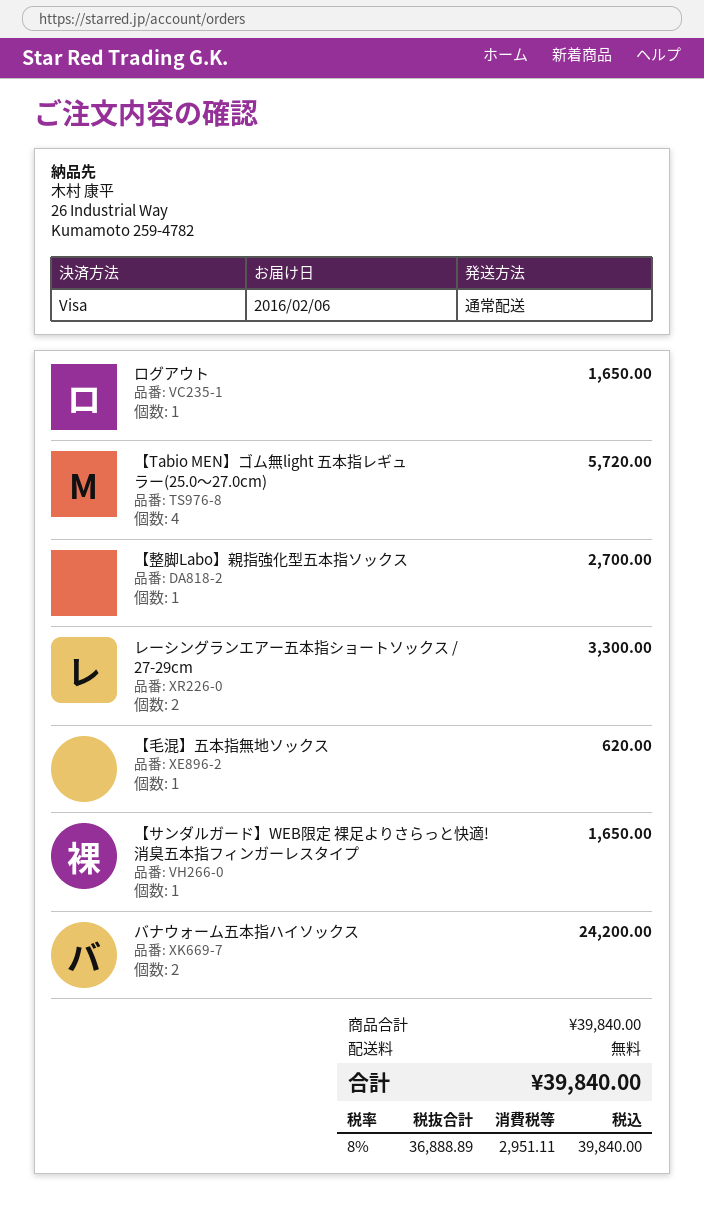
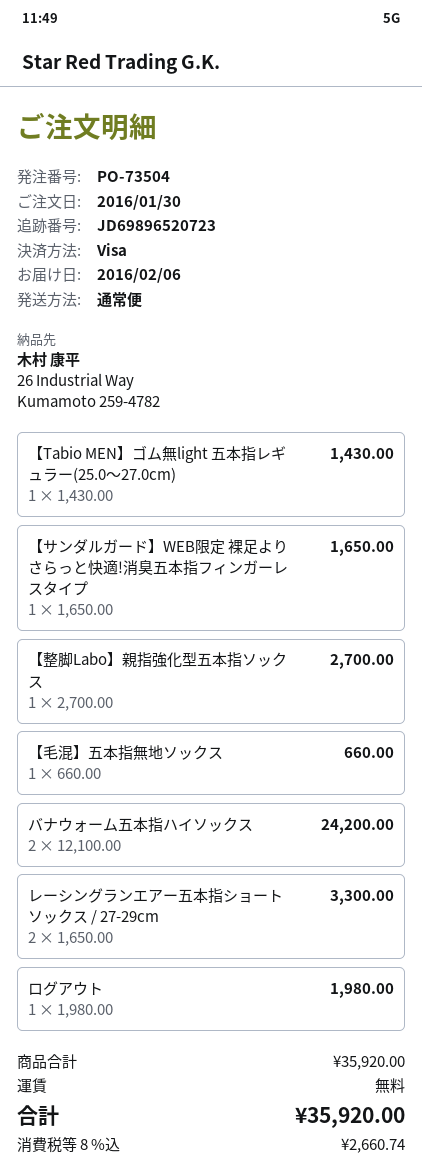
ログアウト: 1 for 1650.00 -> 1 for 1980.00
【Tabio MEN】ゴム無light 五本指レギュラー(25.0〜27.0cm): 4 for 5720.00 -> 1 for 1430.00
【毛混】五本指無地ソックス: 1 for 620.00 -> 1 for 660.00
subtotal: 39840.00 -> 35920.00
tax: 8% = 2951.11 -> 8% = 2660.74
total: 39840.00 -> 35920.00

